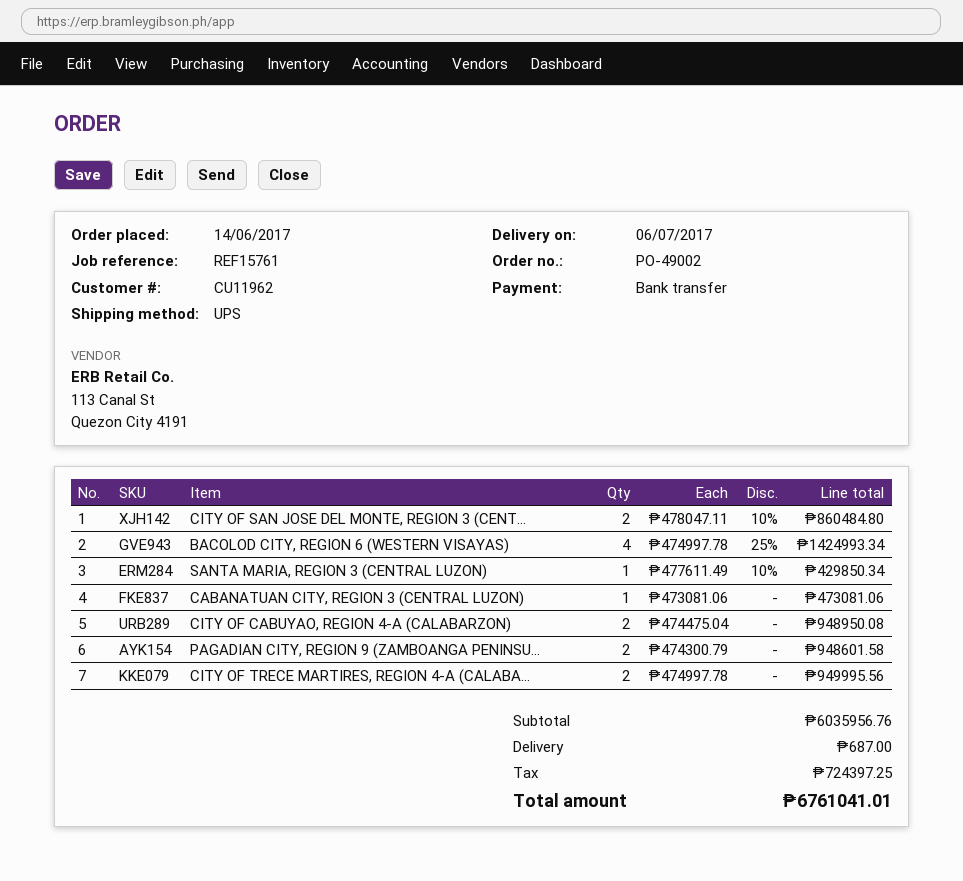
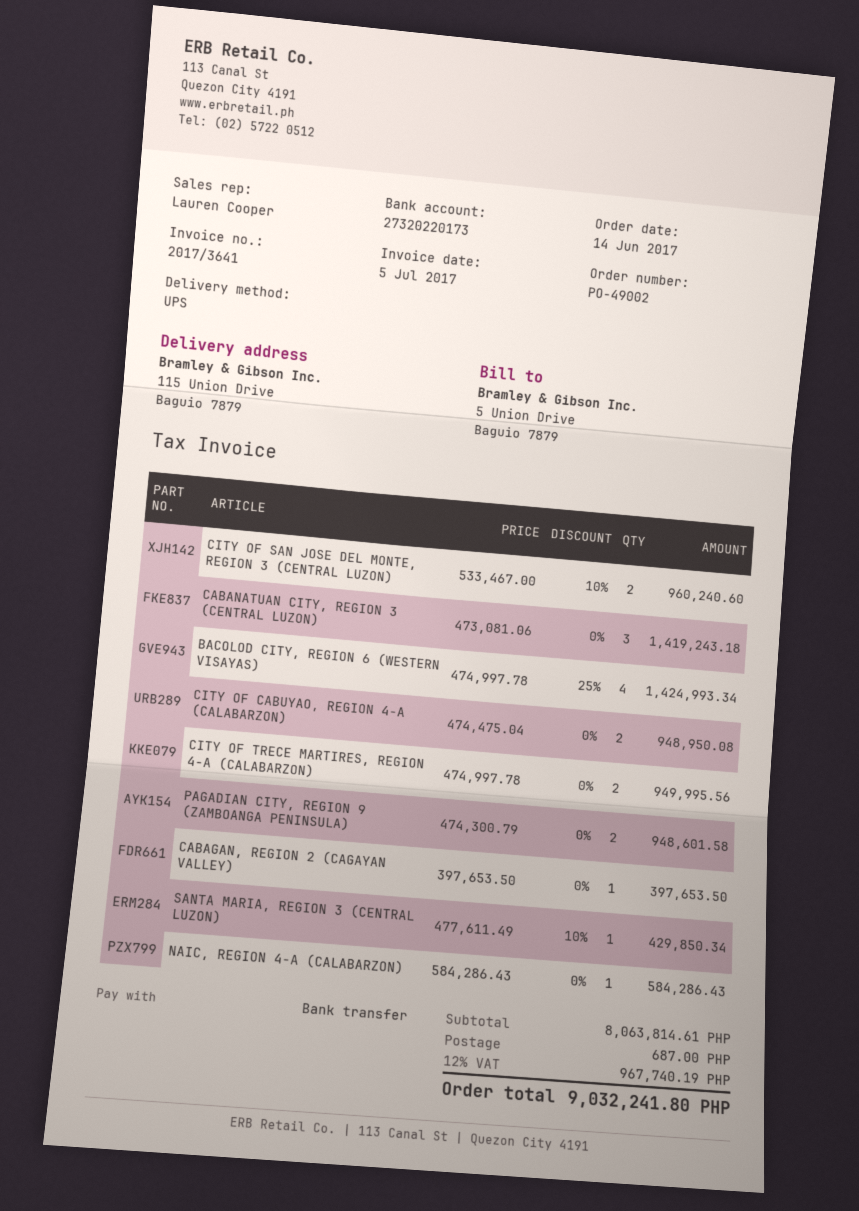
CITY OF SAN JOSE DEL MONTE, REGION 3 (CENT...: 2 x 478047.11 - 10% = 860484.80 -> 2 x 533467.00 - 10% = 960240.60
CABANATUAN CITY, REGION 3 (CENTRAL LUZON): 1 x 473081.06 = 473081.06 -> 3 x 473081.06 = 1419243.18
CABAGAN, REGION 2 (CAGAYAN VALLEY): none -> 1 x 397653.50 = 397653.50
NAIC, REGION 4-A (CALABARZON): none -> 1 x 584286.43 = 584286.43
subtotal: 6035956.76 -> 8063814.61
tax: 724397.25 -> 967740.19
total: 6761041.01 -> 9032241.80

